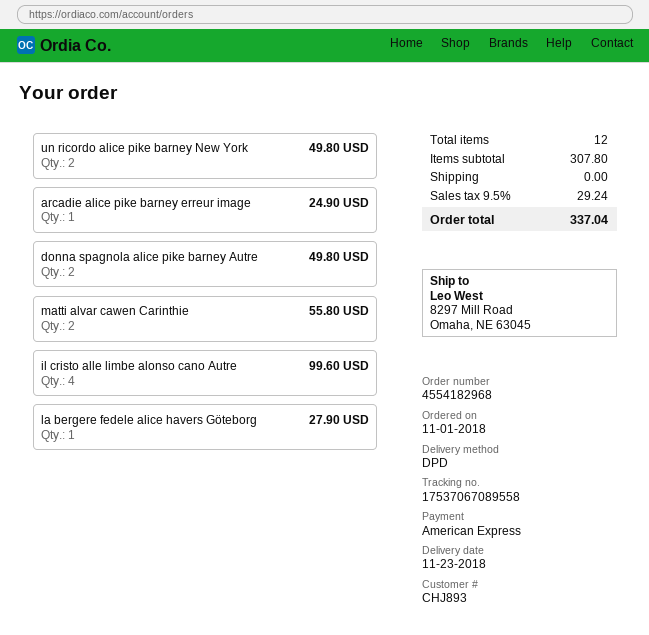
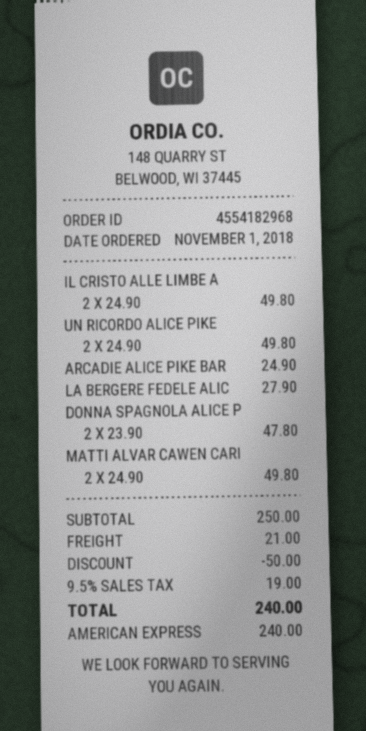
donna spagnola alice pike barney Autre: 2 for 49.80 -> 2 for 47.80
matti alvar cawen Carinthie: 2 for 55.80 -> 2 for 49.80
il cristo alle limbe alonso cano Autre: 4 for 99.60 -> 2 for 49.80
subtotal: 307.80 -> 250.00
discount: none -> 50.00
shipping: 0.00 -> 21.00
tax: 9.5% = 29.24 -> 9.5% = 19.00
total: 337.04 -> 240.00

